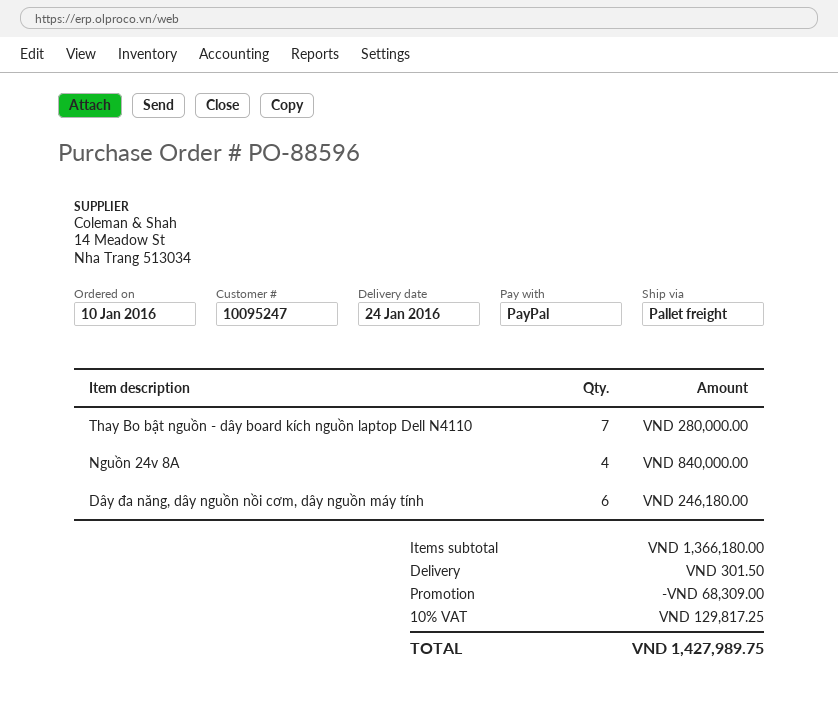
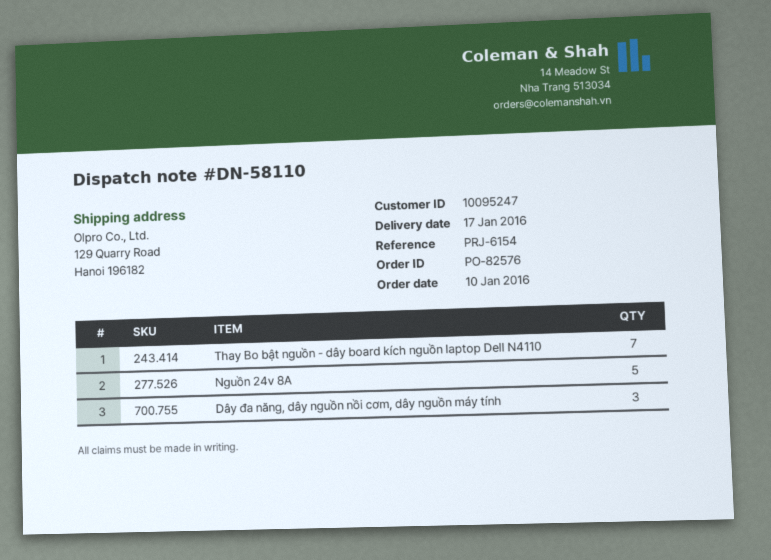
order number: PO-88596 -> PO-82576
delivery date: 2016-01-24 -> 2016-01-17
Nguồn 24v 8A: 4 -> 5
Dây đa năng, dây nguồn nồi cơm, dây nguồn máy tính: 6 -> 3

